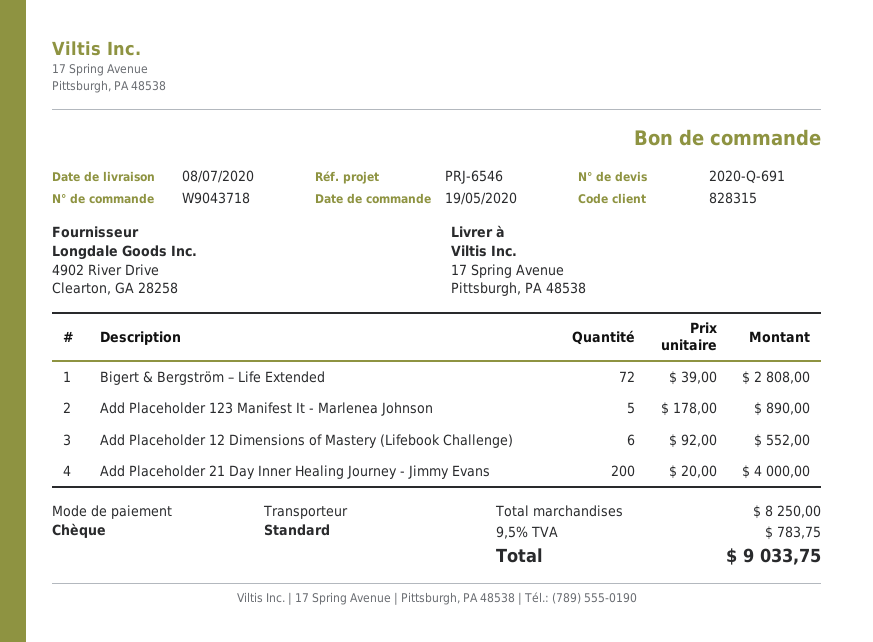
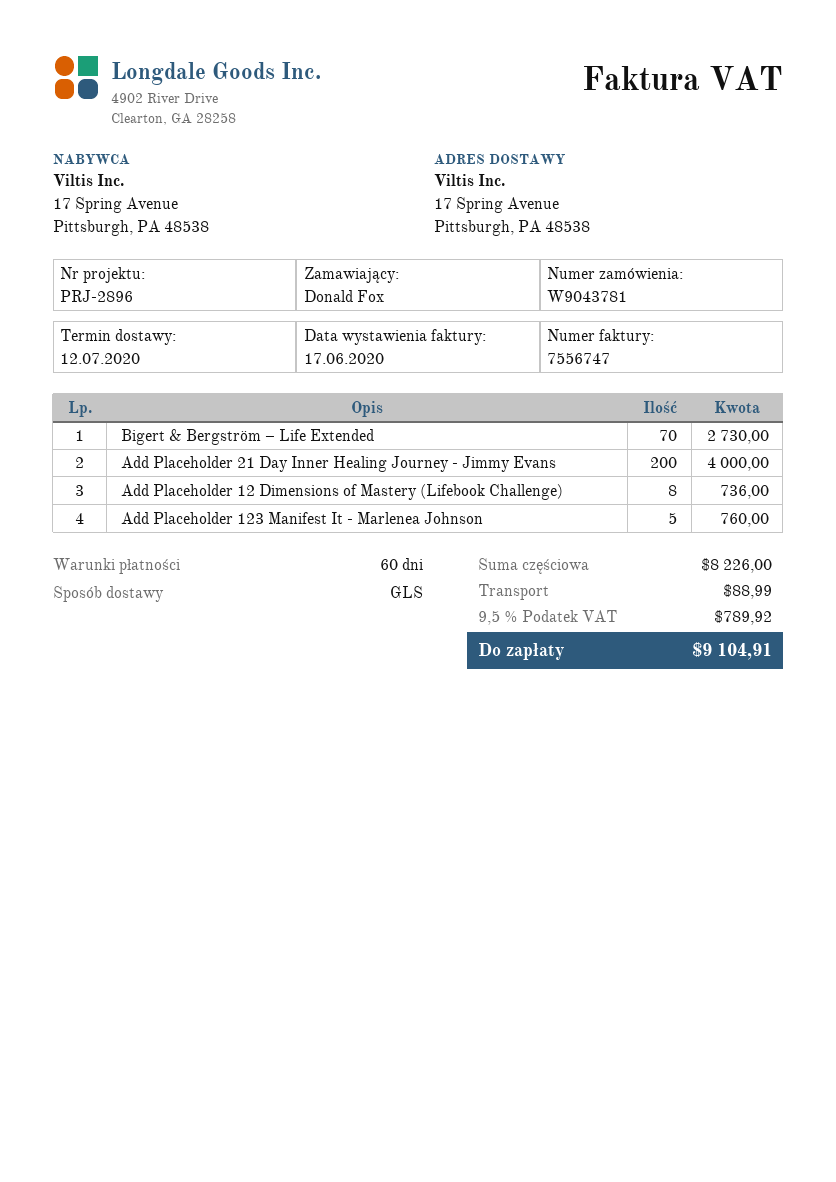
order number: W9043718 -> W9043781
delivery date: 2020-07-08 -> 2020-07-12
reference: PRJ-6546 -> PRJ-2896
shipping method: standard -> GLS
Bigert & Bergström – Life Extended: 72 for 2808.00 -> 70 for 2730.00
Add Placeholder 123 Manifest It - Marlenea Johnson: 5 for 890.00 -> 5 for 760.00
Add Placeholder 12 Dimensions of Mastery (Lifebook Challenge): 6 for 552.00 -> 8 for 736.00
subtotal: 8250.00 -> 8226.00
shipping: none -> 88.99
tax: 9.5% = 783.75 -> 9.5% = 789.92
total: 9033.75 -> 9104.91

